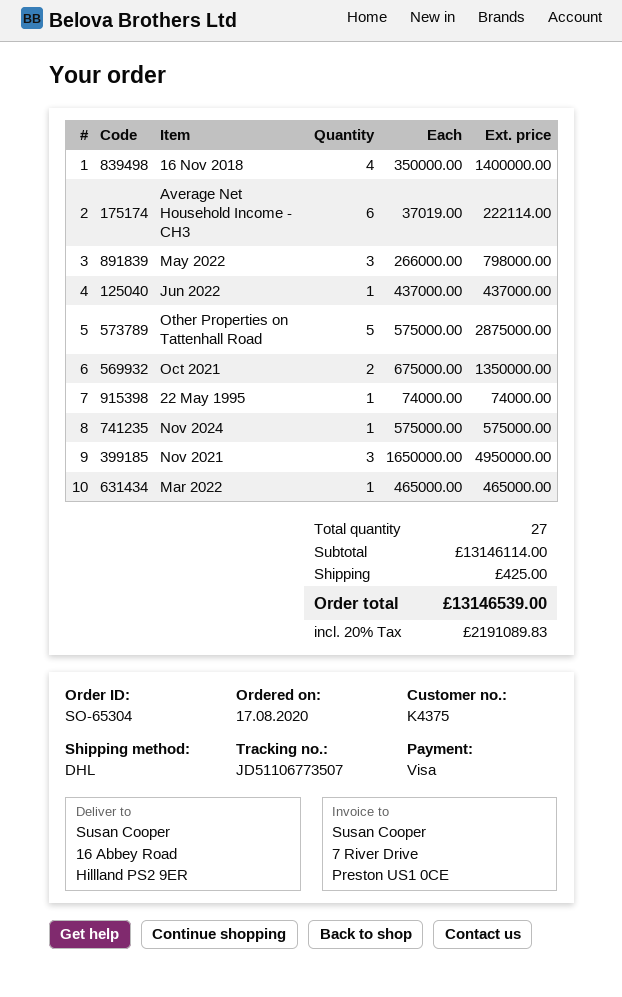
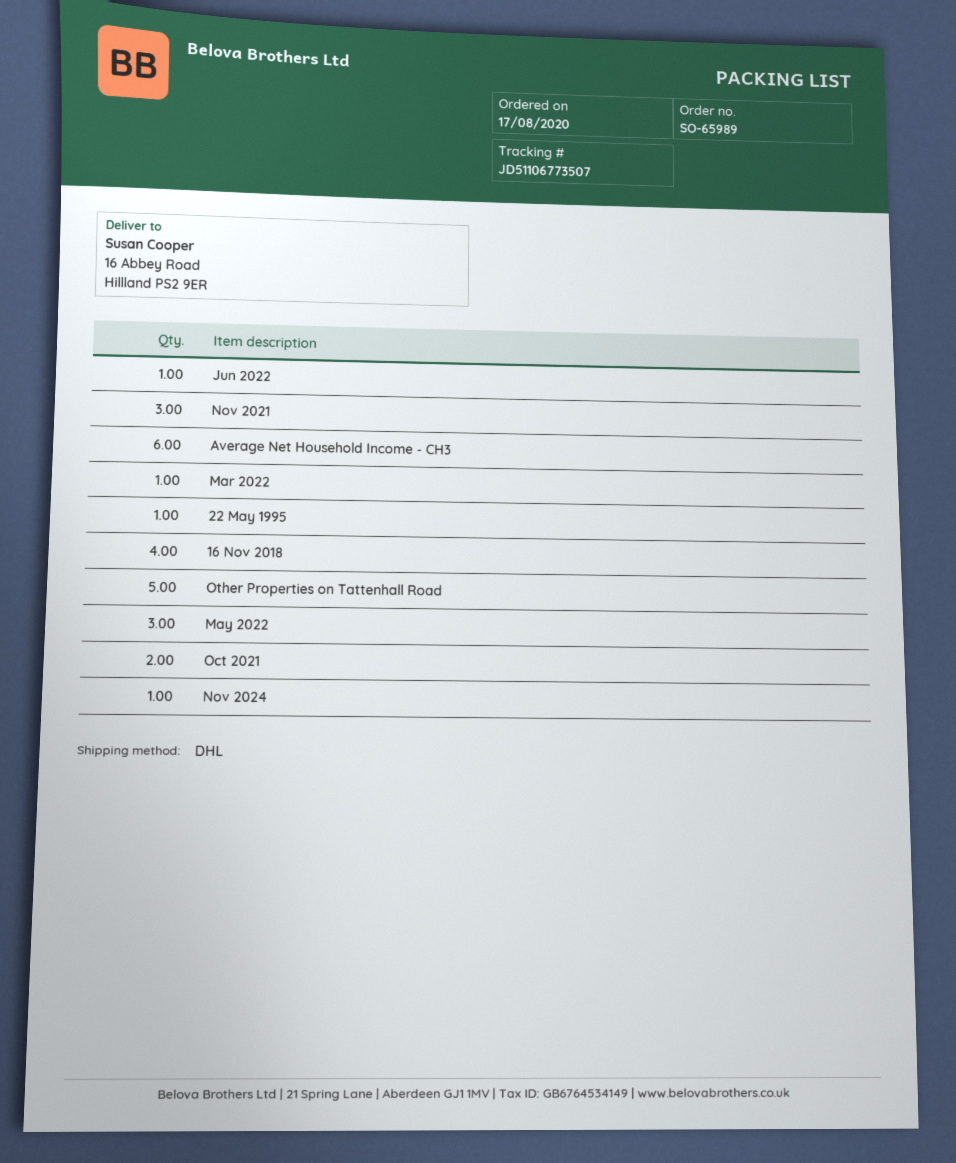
order number: SO-65304 -> SO-65989

